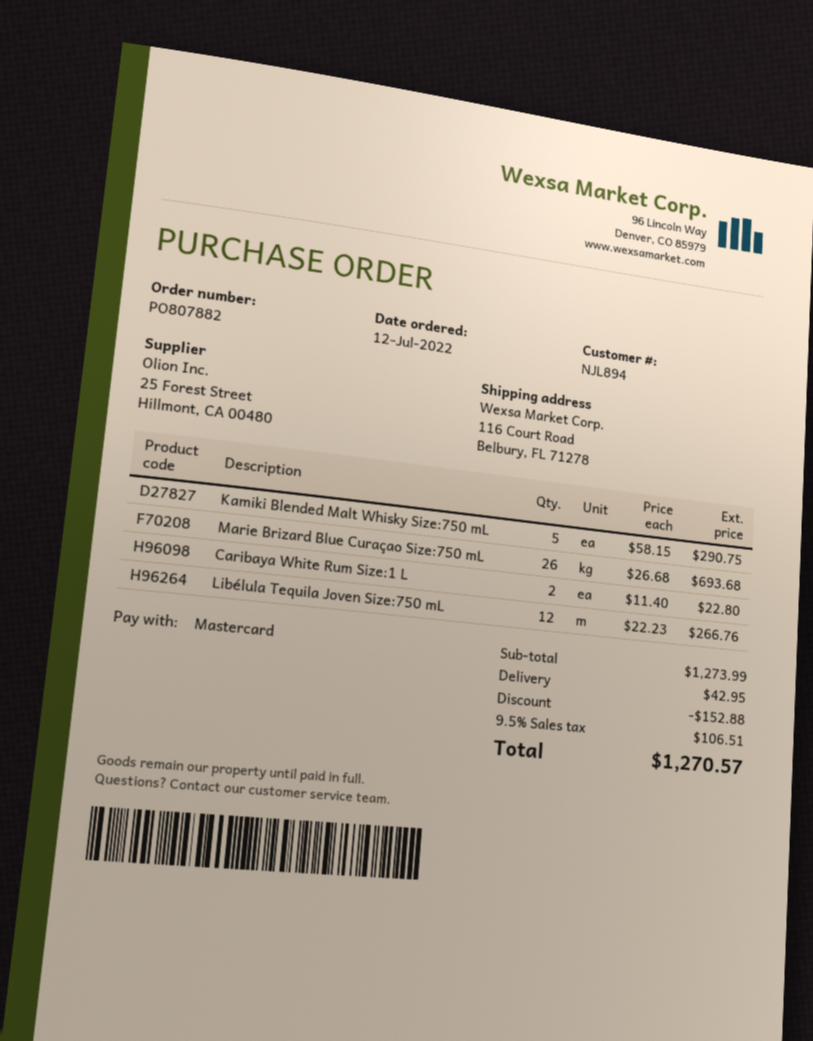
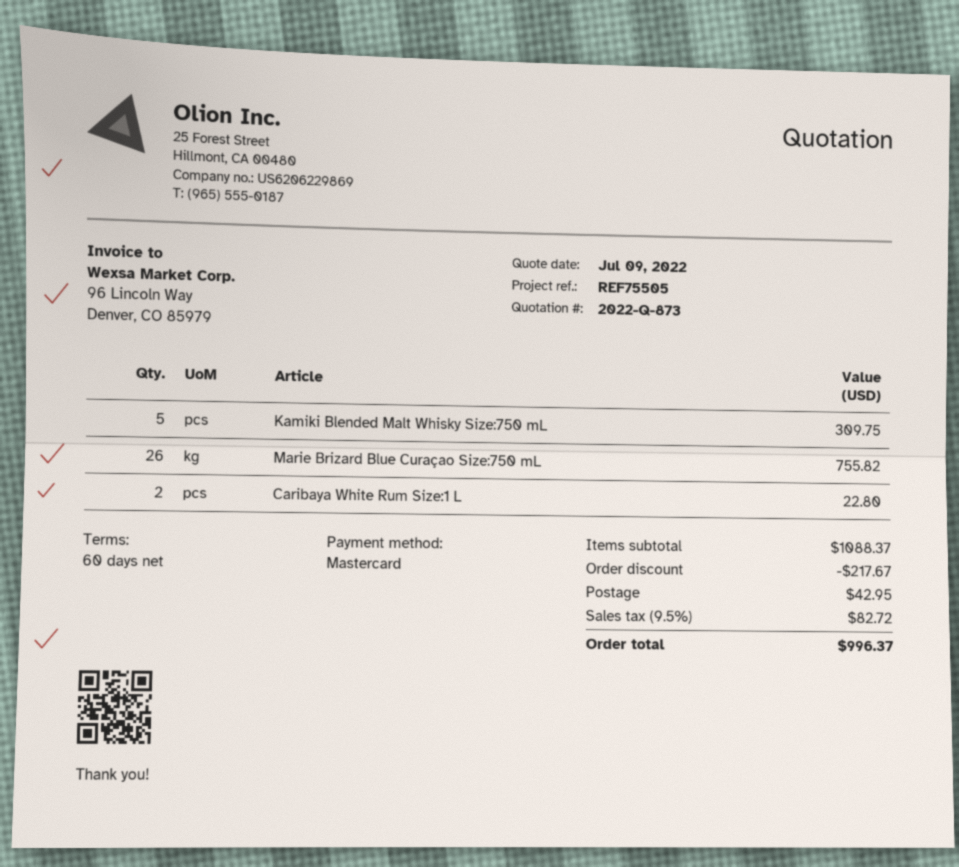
Kamiki Blended Malt Whisky Size:750 mL: 5 for 290.75 -> 5 for 309.75
Marie Brizard Blue Curaçao Size:750 mL: 26 for 693.68 -> 26 for 755.82
Libélula Tequila Joven Size:750 mL: 12 for 266.76 -> none
subtotal: 1273.99 -> 1088.37
discount: 152.88 -> 217.67
tax: 9.5% = 106.51 -> 9.5% = 82.72
total: 1270.57 -> 996.37

